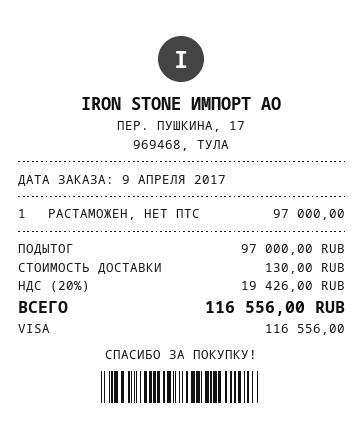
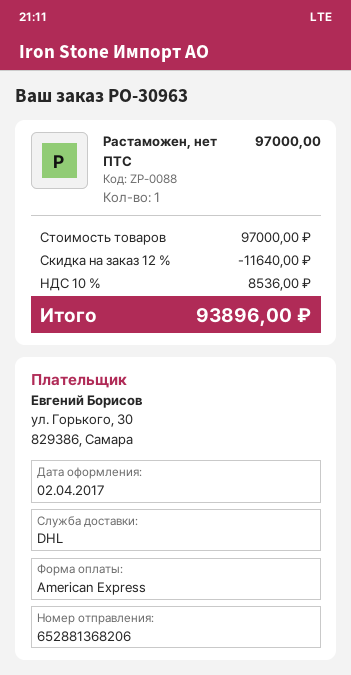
order date: 2017-04-09 -> 2017-04-02
payment method: Visa -> American Express
discount: none -> 12% = 11640.00
shipping: 130.00 -> none
tax: 20% = 19426.00 -> 10% = 8536.00
total: 116556.00 -> 93896.00

